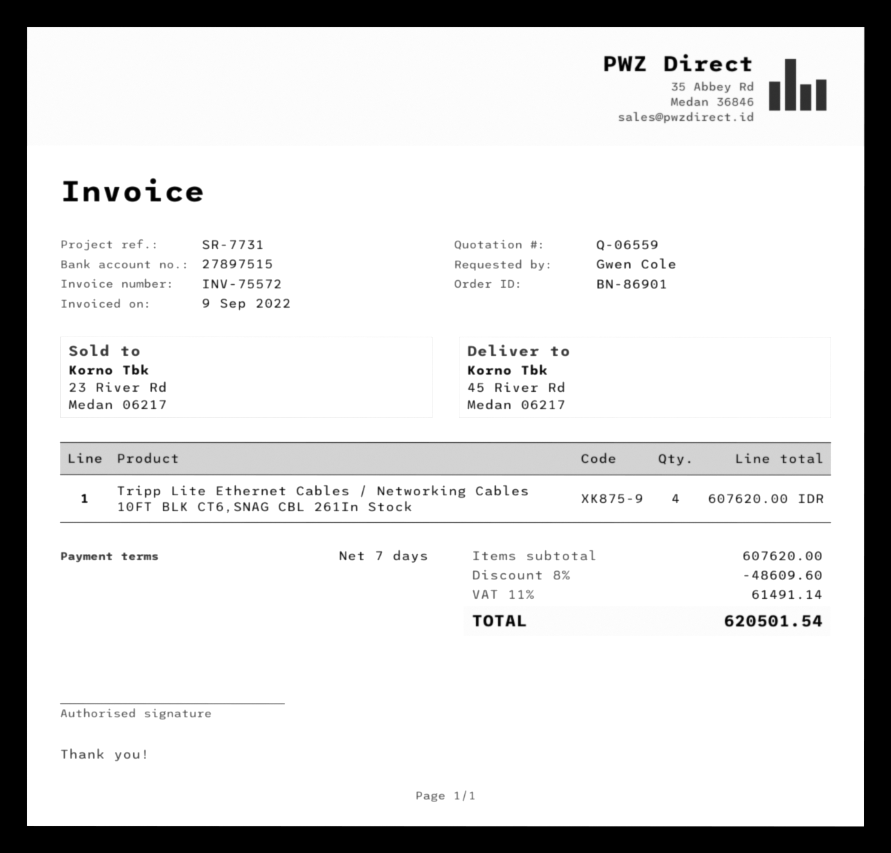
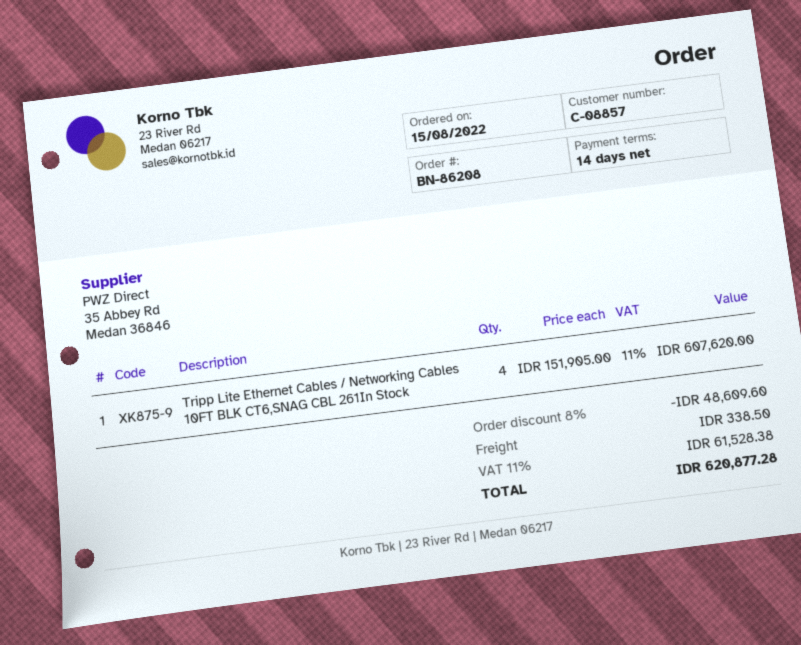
order number: BN-86901 -> BN-86208
payment terms: 7 days -> 14 days
shipping: none -> 338.50
tax: 11% = 61491.14 -> 11% = 61528.38
total: 620501.54 -> 620877.28

